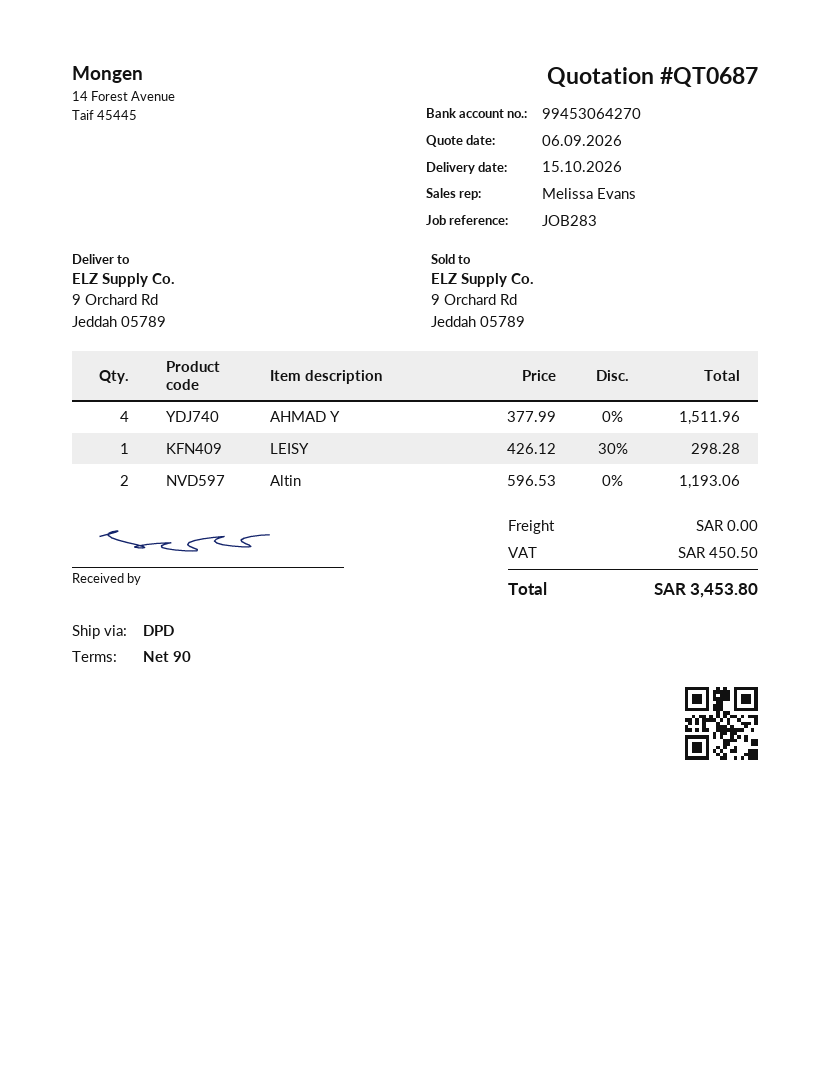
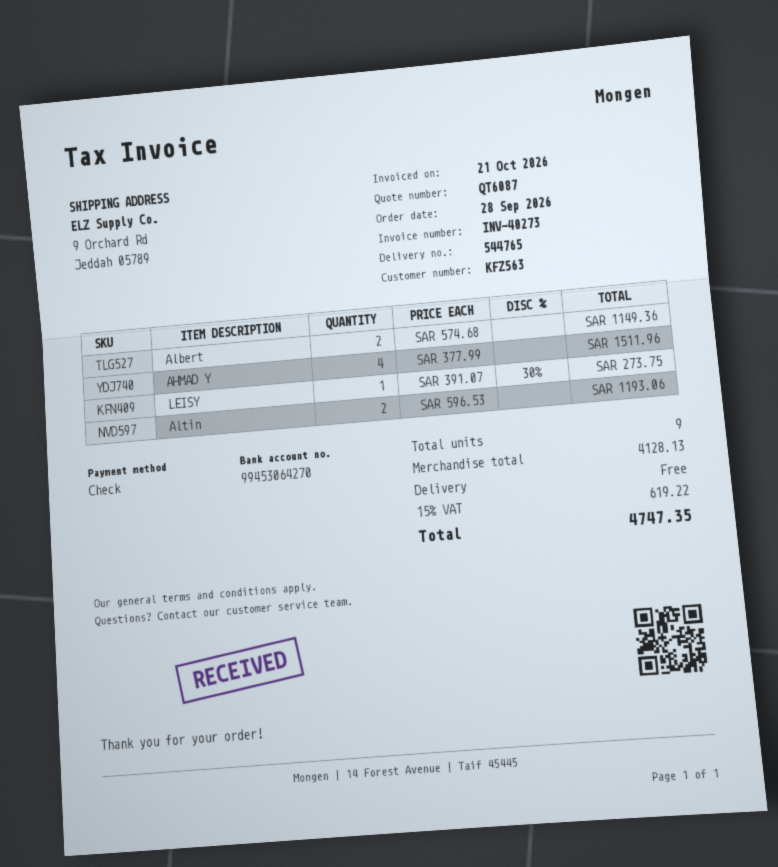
quote number: QT0687 -> QT6087
LEISY: 1 x 426.12 - 30% = 298.28 -> 1 x 391.07 - 30% = 273.75
Albert: none -> 2 x 574.68 = 1149.36
tax: 450.50 -> 619.22
total: 3453.80 -> 4747.35

